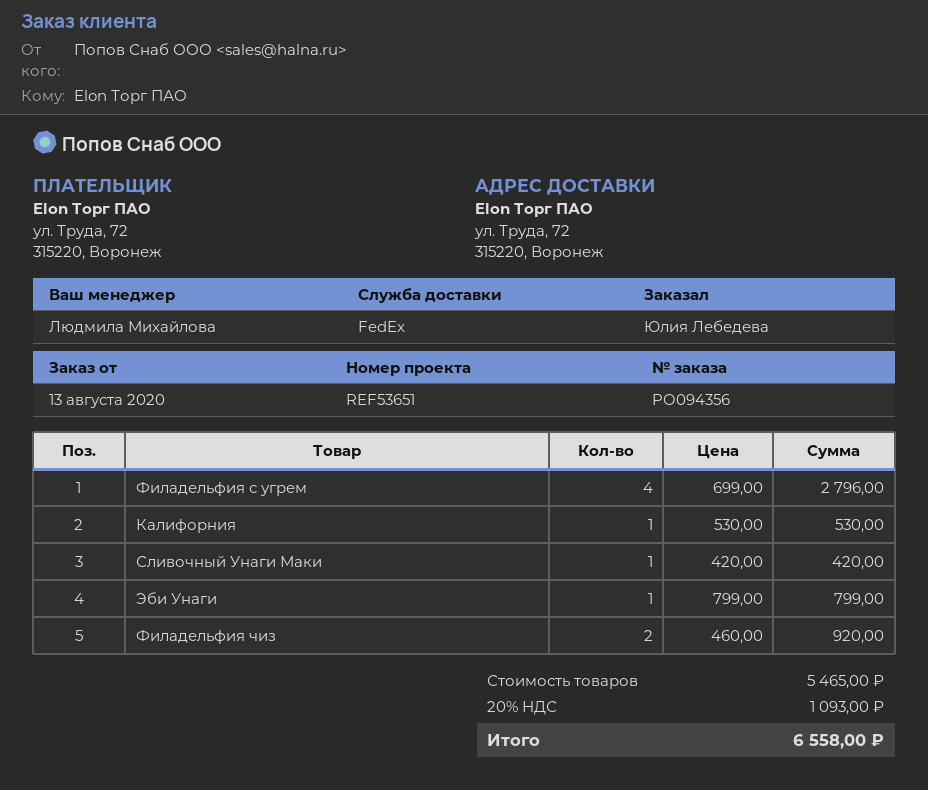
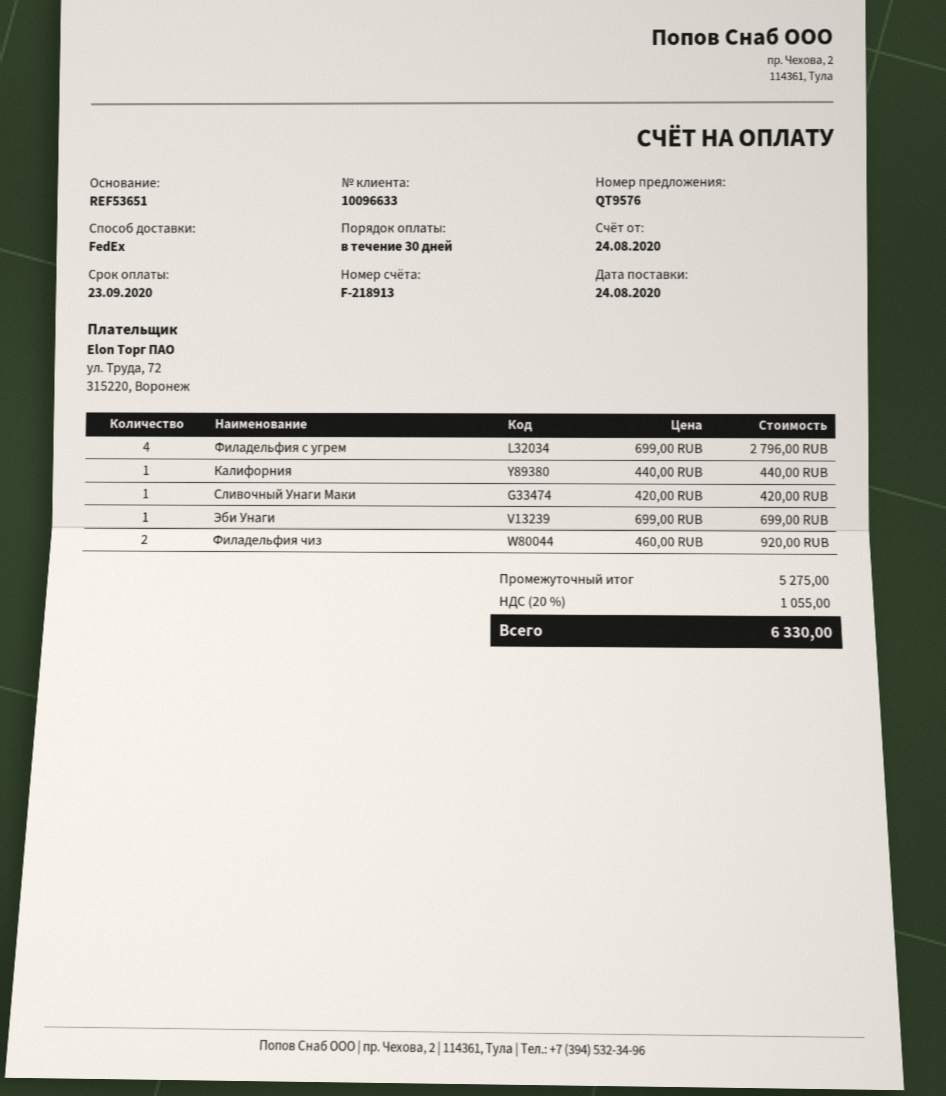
Калифорния: 1 x 530.00 = 530.00 -> 1 x 440.00 = 440.00
Эби Унаги: 1 x 799.00 = 799.00 -> 1 x 699.00 = 699.00
subtotal: 5465.00 -> 5275.00
tax: 20% = 1093.00 -> 20% = 1055.00
total: 6558.00 -> 6330.00

